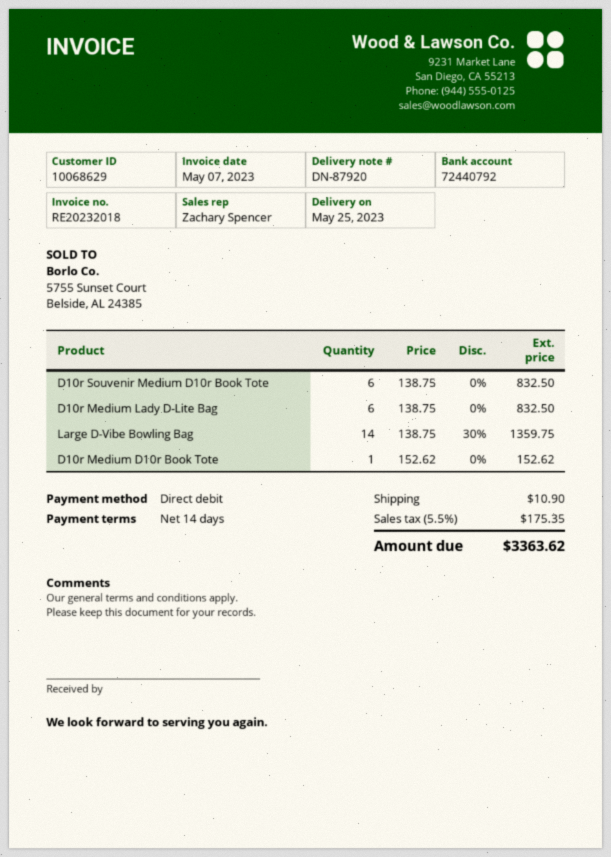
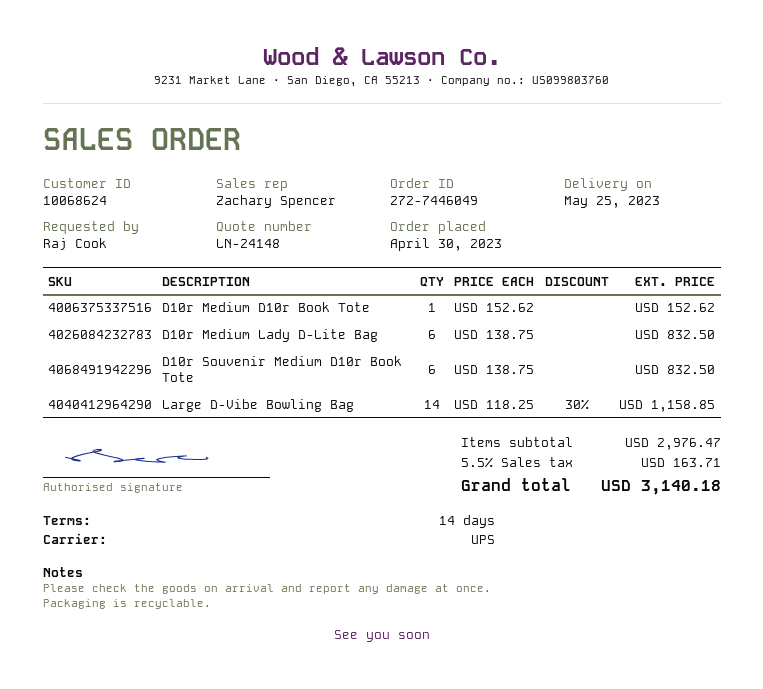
customer number: 10068629 -> 10068624
Large D-Vibe Bowling Bag: 14 x 138.75 - 30% = 1359.75 -> 14 x 118.25 - 30% = 1158.85
shipping: 10.90 -> none
tax: 5.5% = 175.35 -> 5.5% = 163.71
total: 3363.62 -> 3140.18

